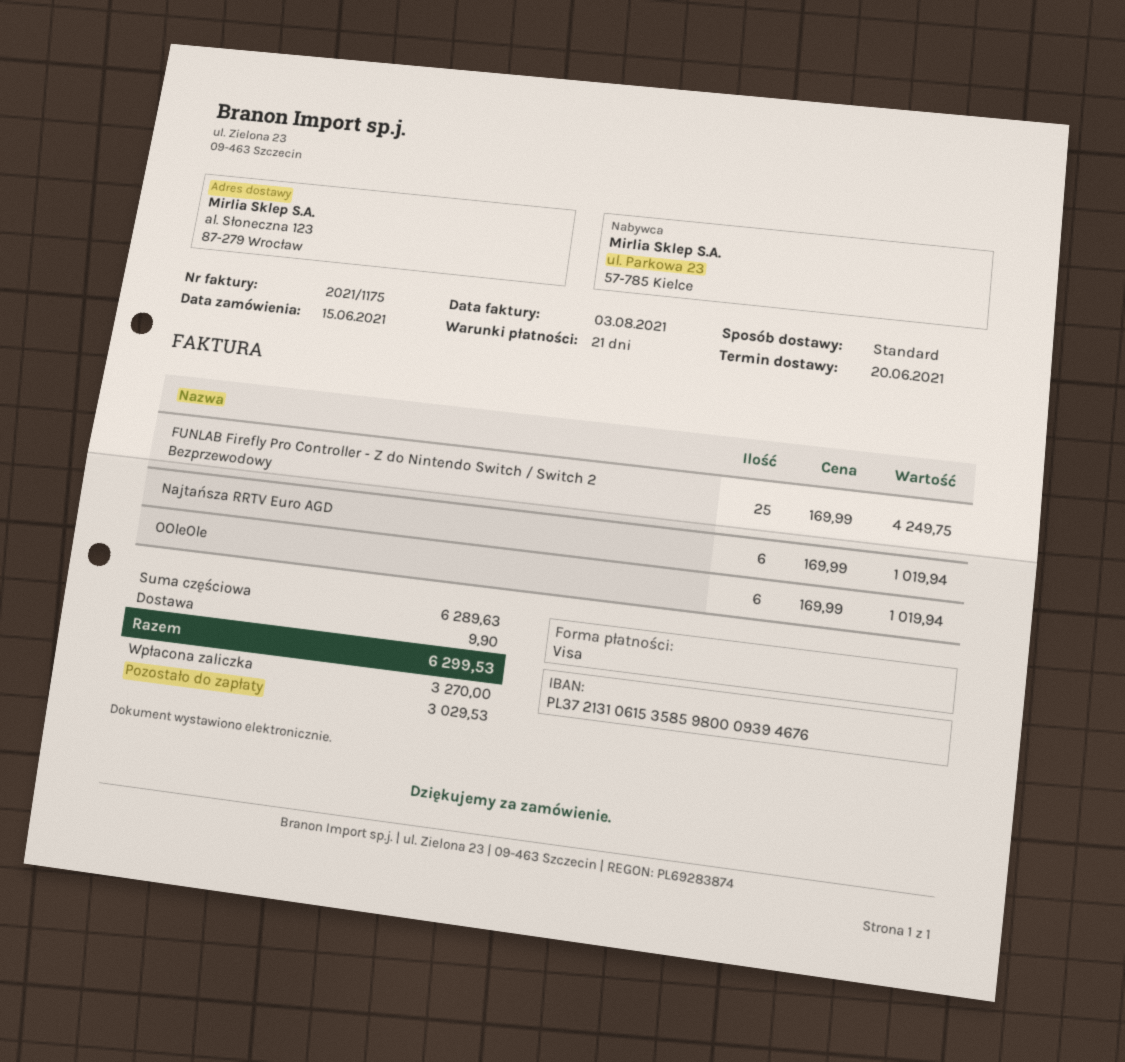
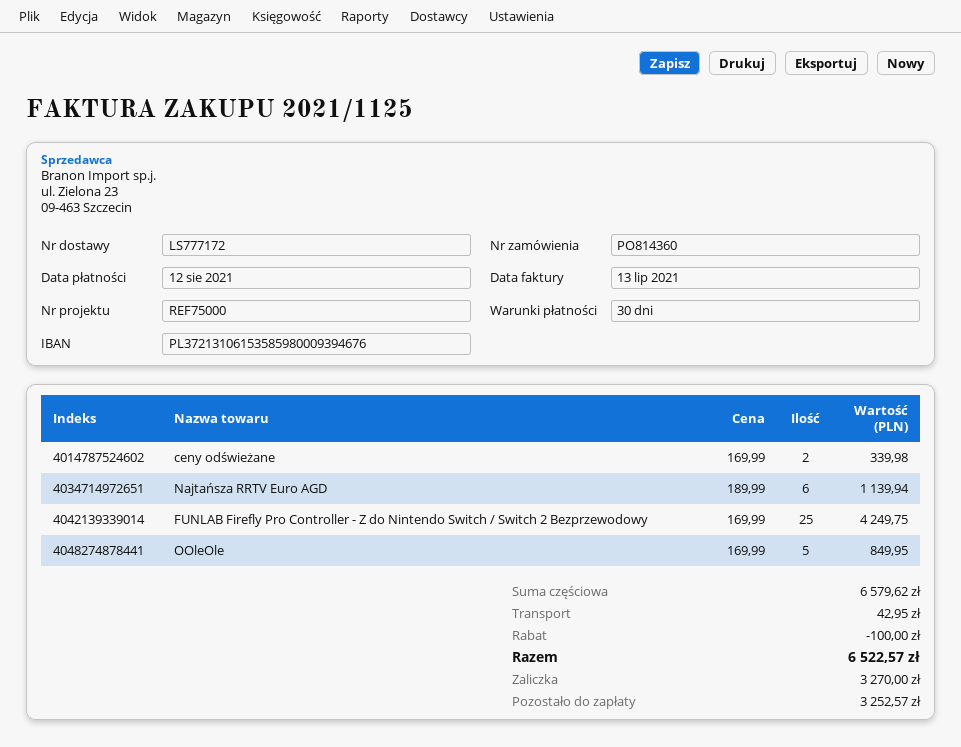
invoice number: 2021/1175 -> 2021/1125
invoice date: 2021-08-03 -> 2021-07-13
payment terms: 21 days -> 30 days
Najtańsza RRTV Euro AGD: 6 x 169.99 = 1019.94 -> 6 x 189.99 = 1139.94
OOleOle: 6 x 169.99 = 1019.94 -> 5 x 169.99 = 849.95
ceny odświeżane: none -> 2 x 169.99 = 339.98
subtotal: 6289.63 -> 6579.62
discount: none -> 100.00
shipping: 9.90 -> 42.95
total: 6299.53 -> 6522.57
balance: 3029.53 -> 3252.57

